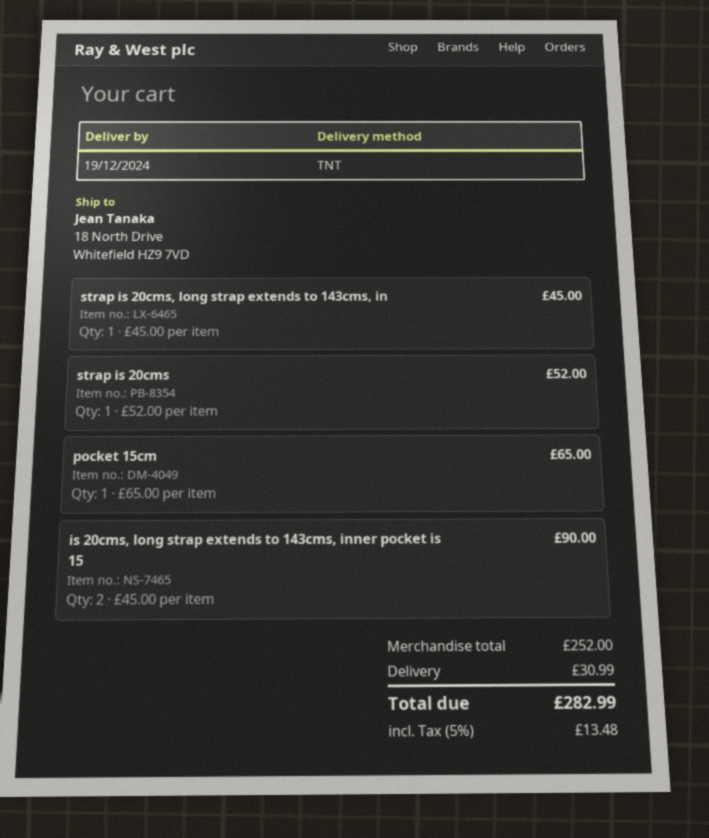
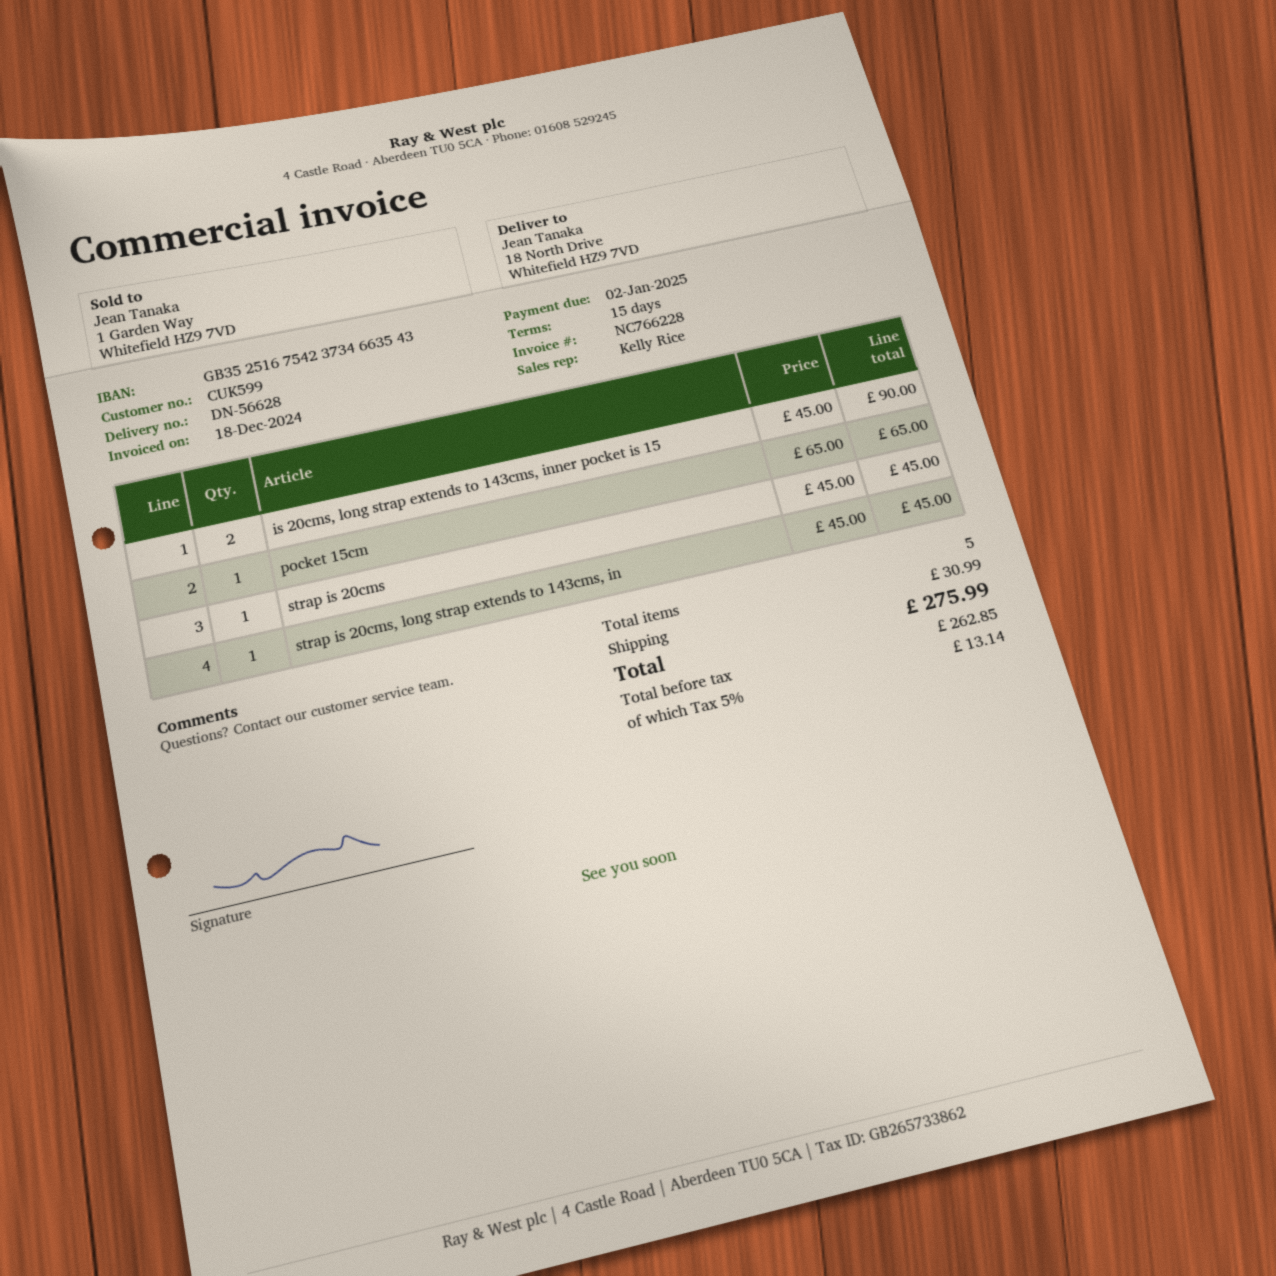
strap is 20cms: 1 x 52.00 = 52.00 -> 1 x 45.00 = 45.00
tax: 5% = 13.48 -> 5% = 13.14
total: 282.99 -> 275.99

